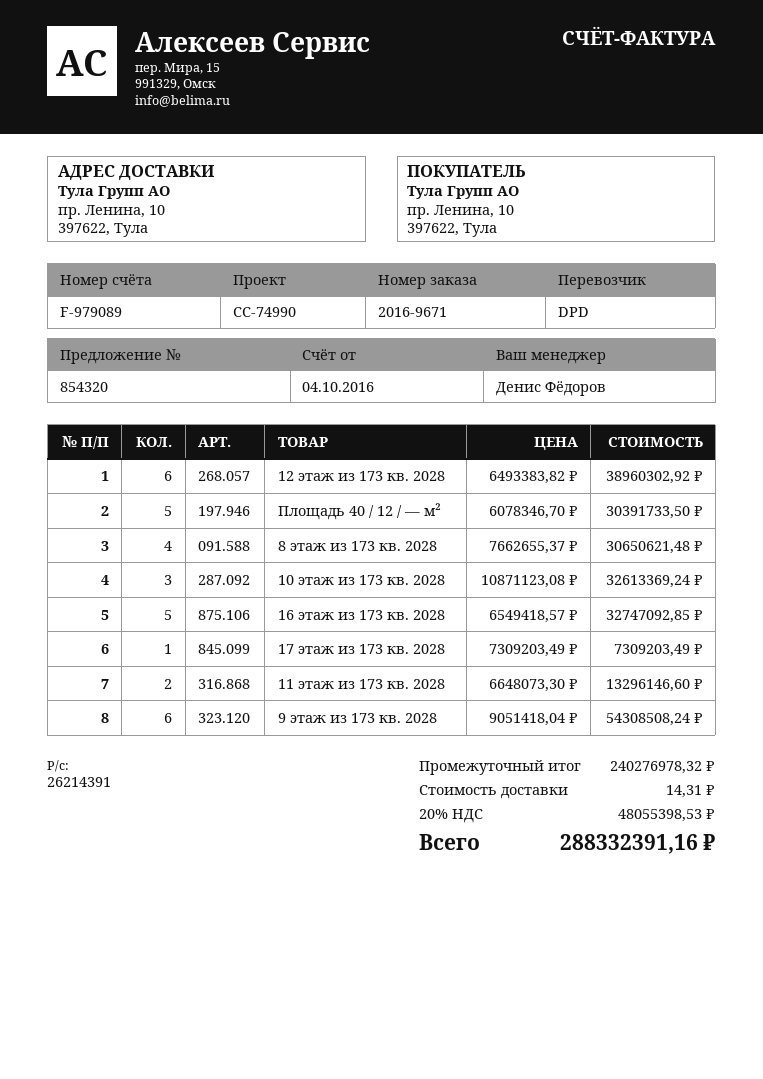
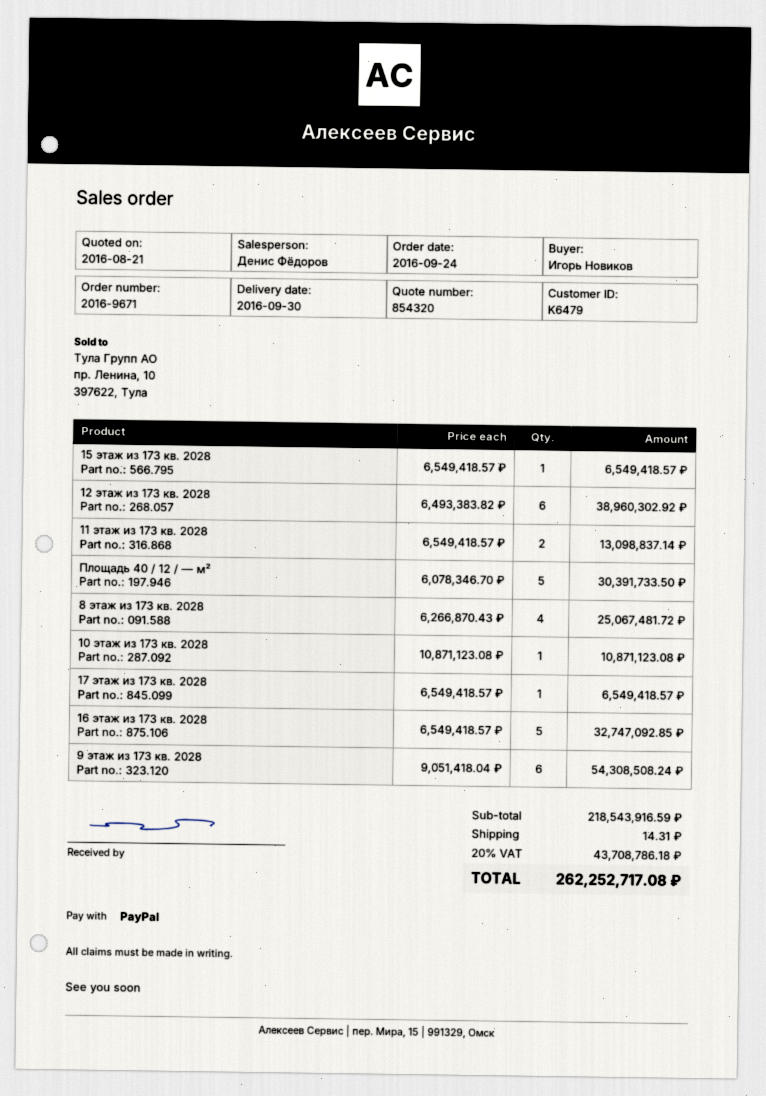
8 этаж из 173 кв. 2028: 4 x 7662655.37 = 30650621.48 -> 4 x 6266870.43 = 25067481.72
10 этаж из 173 кв. 2028: 3 x 10871123.08 = 32613369.24 -> 1 x 10871123.08 = 10871123.08
17 этаж из 173 кв. 2028: 1 x 7309203.49 = 7309203.49 -> 1 x 6549418.57 = 6549418.57
11 этаж из 173 кв. 2028: 2 x 6648073.30 = 13296146.60 -> 2 x 6549418.57 = 13098837.14
15 этаж из 173 кв. 2028: none -> 1 x 6549418.57 = 6549418.57
subtotal: 240276978.32 -> 218543916.59
tax: 20% = 48055398.53 -> 20% = 43708786.18
total: 288332391.16 -> 262252717.08

